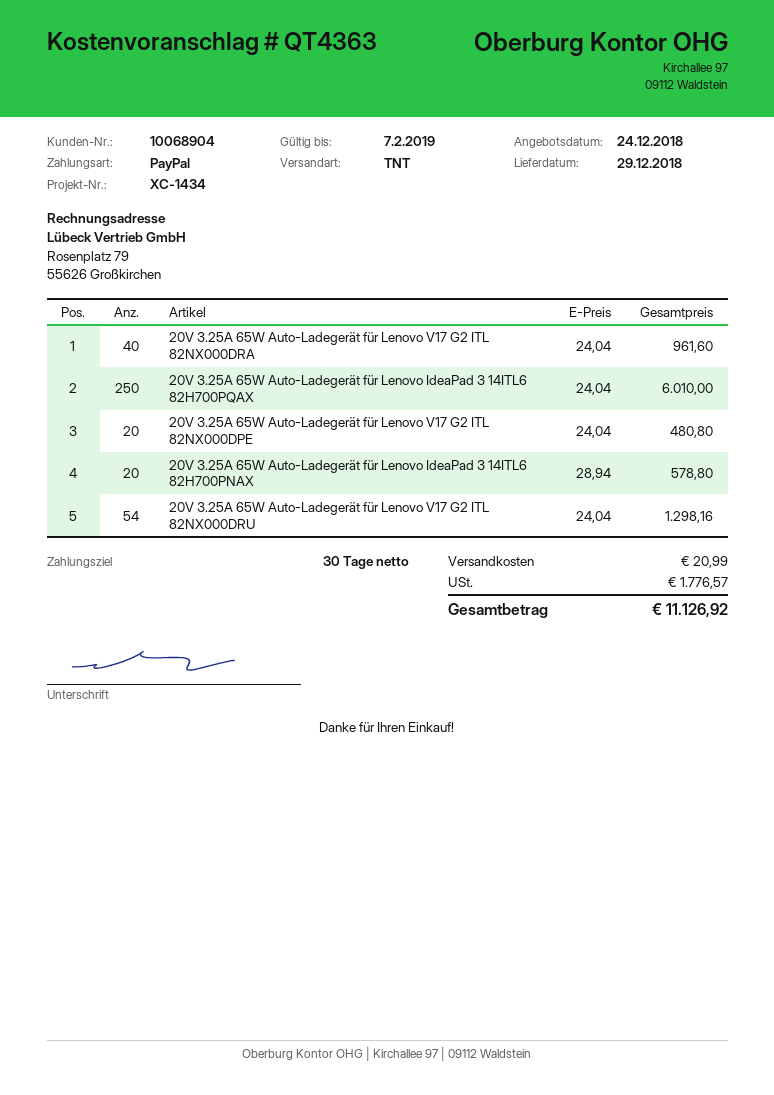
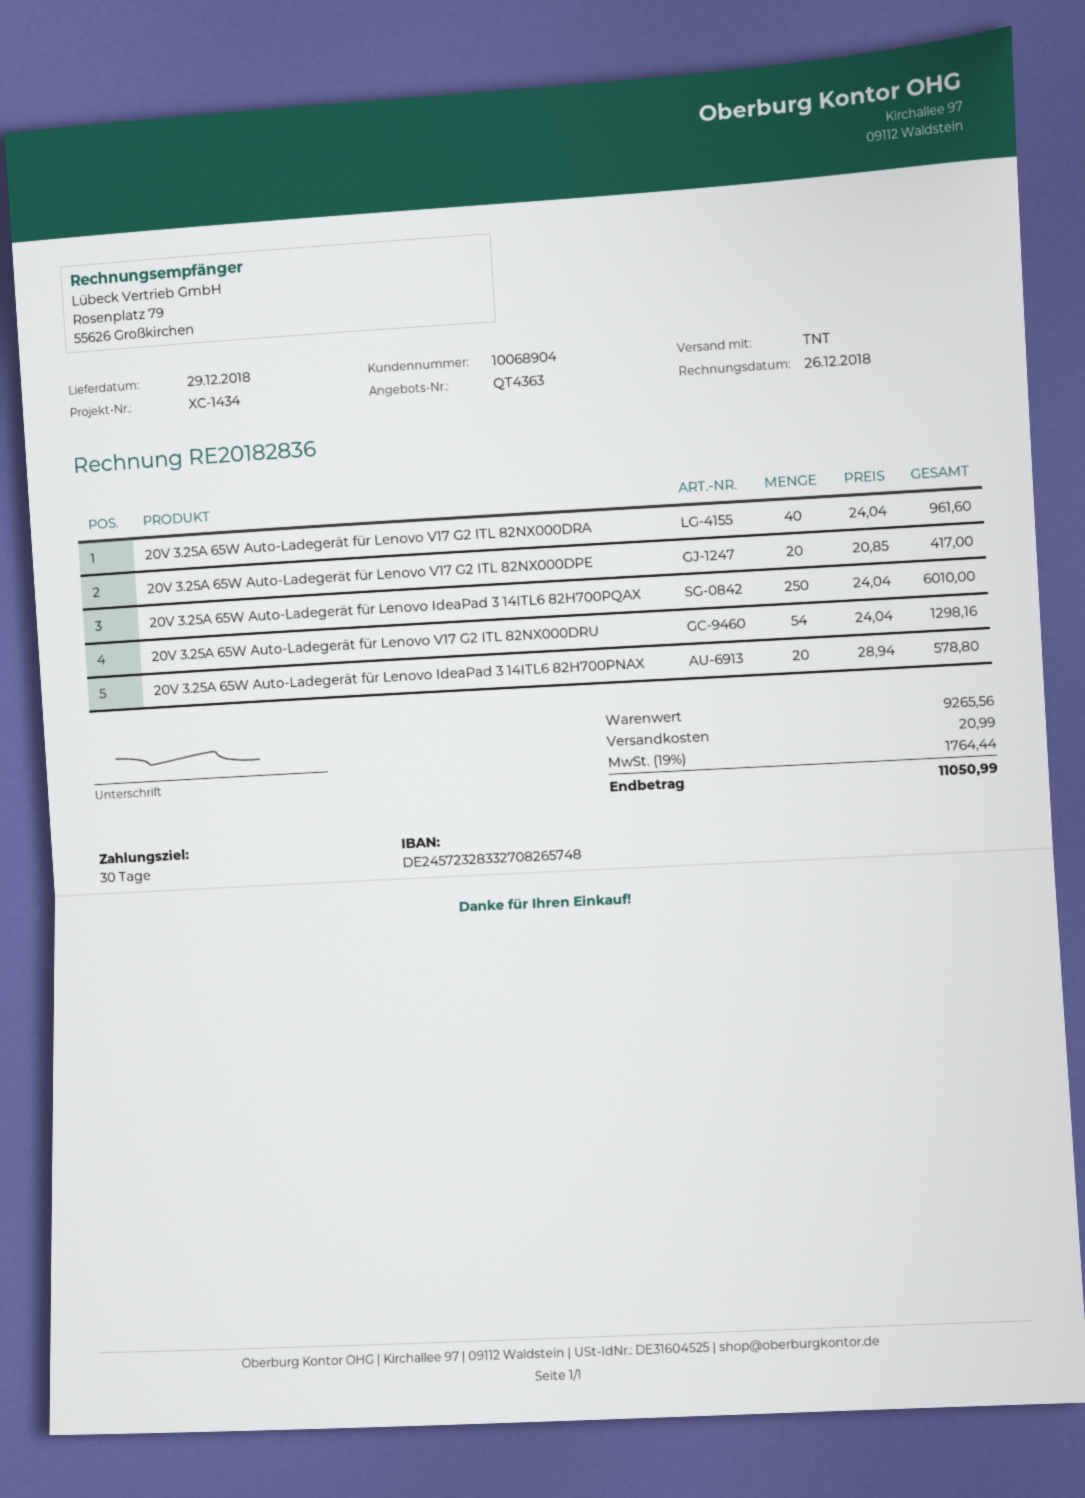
20V 3.25A 65W Auto-Ladegerät für Lenovo V17 G2 ITL 82NX000DPE: 20 x 24.04 = 480.80 -> 20 x 20.85 = 417.00
tax: 1776.57 -> 1764.44
total: 11126.92 -> 11050.99

